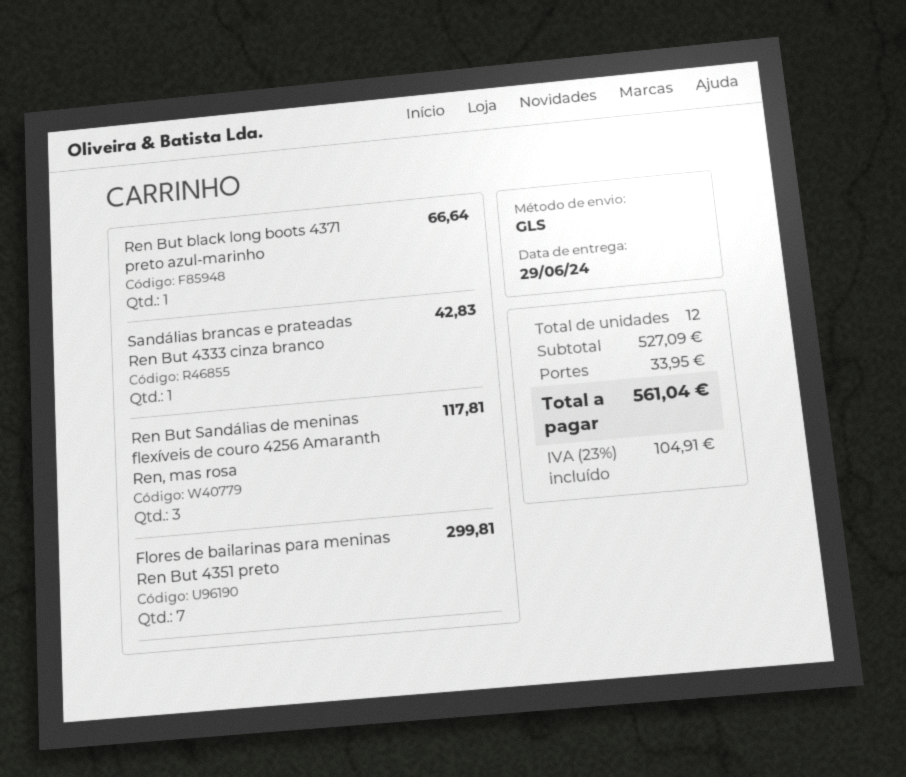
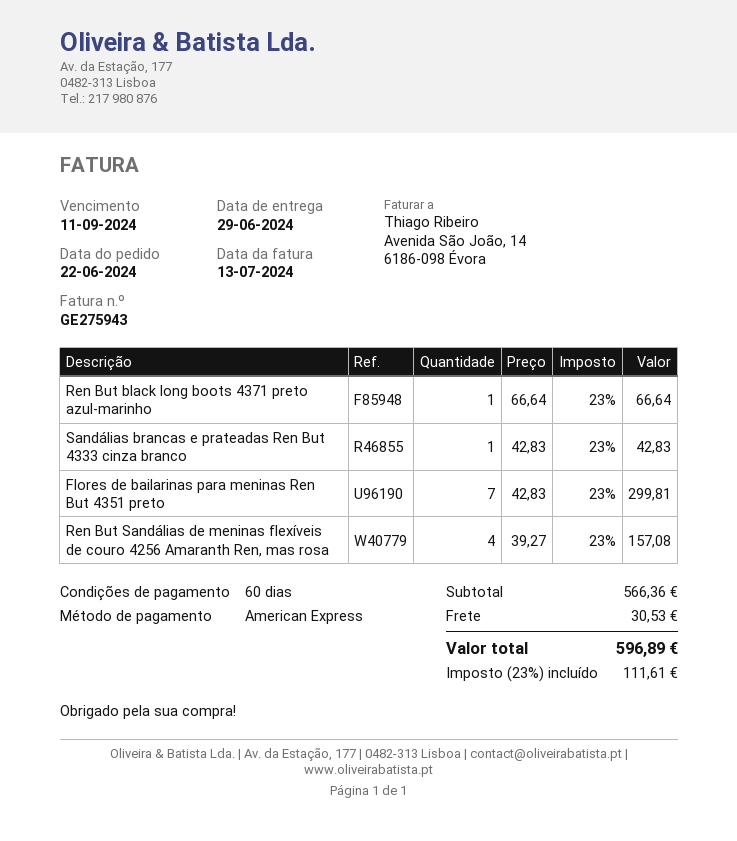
Ren But Sandálias de meninas flexíveis de couro 4256 Amaranth Ren, mas rosa: 3 for 117.81 -> 4 for 157.08
subtotal: 527.09 -> 566.36
shipping: 33.95 -> 30.53
tax: 23% = 104.91 -> 23% = 111.61
total: 561.04 -> 596.89

